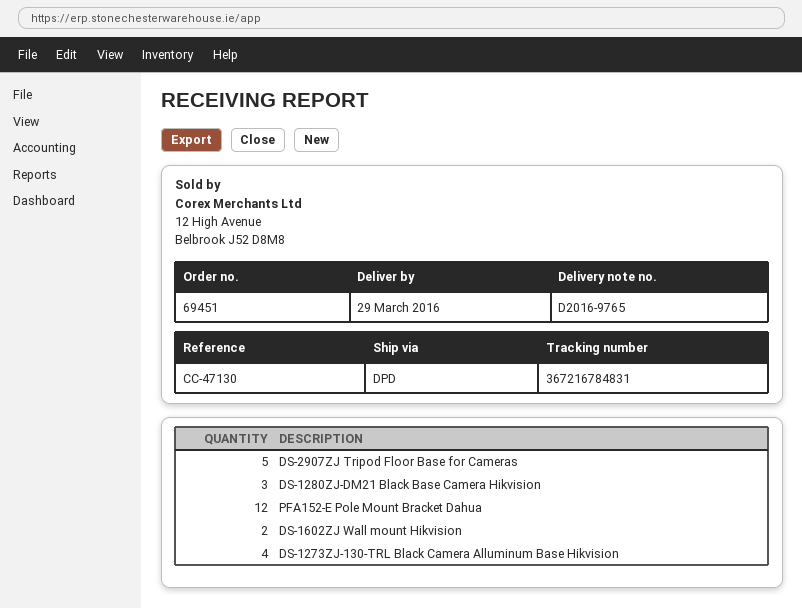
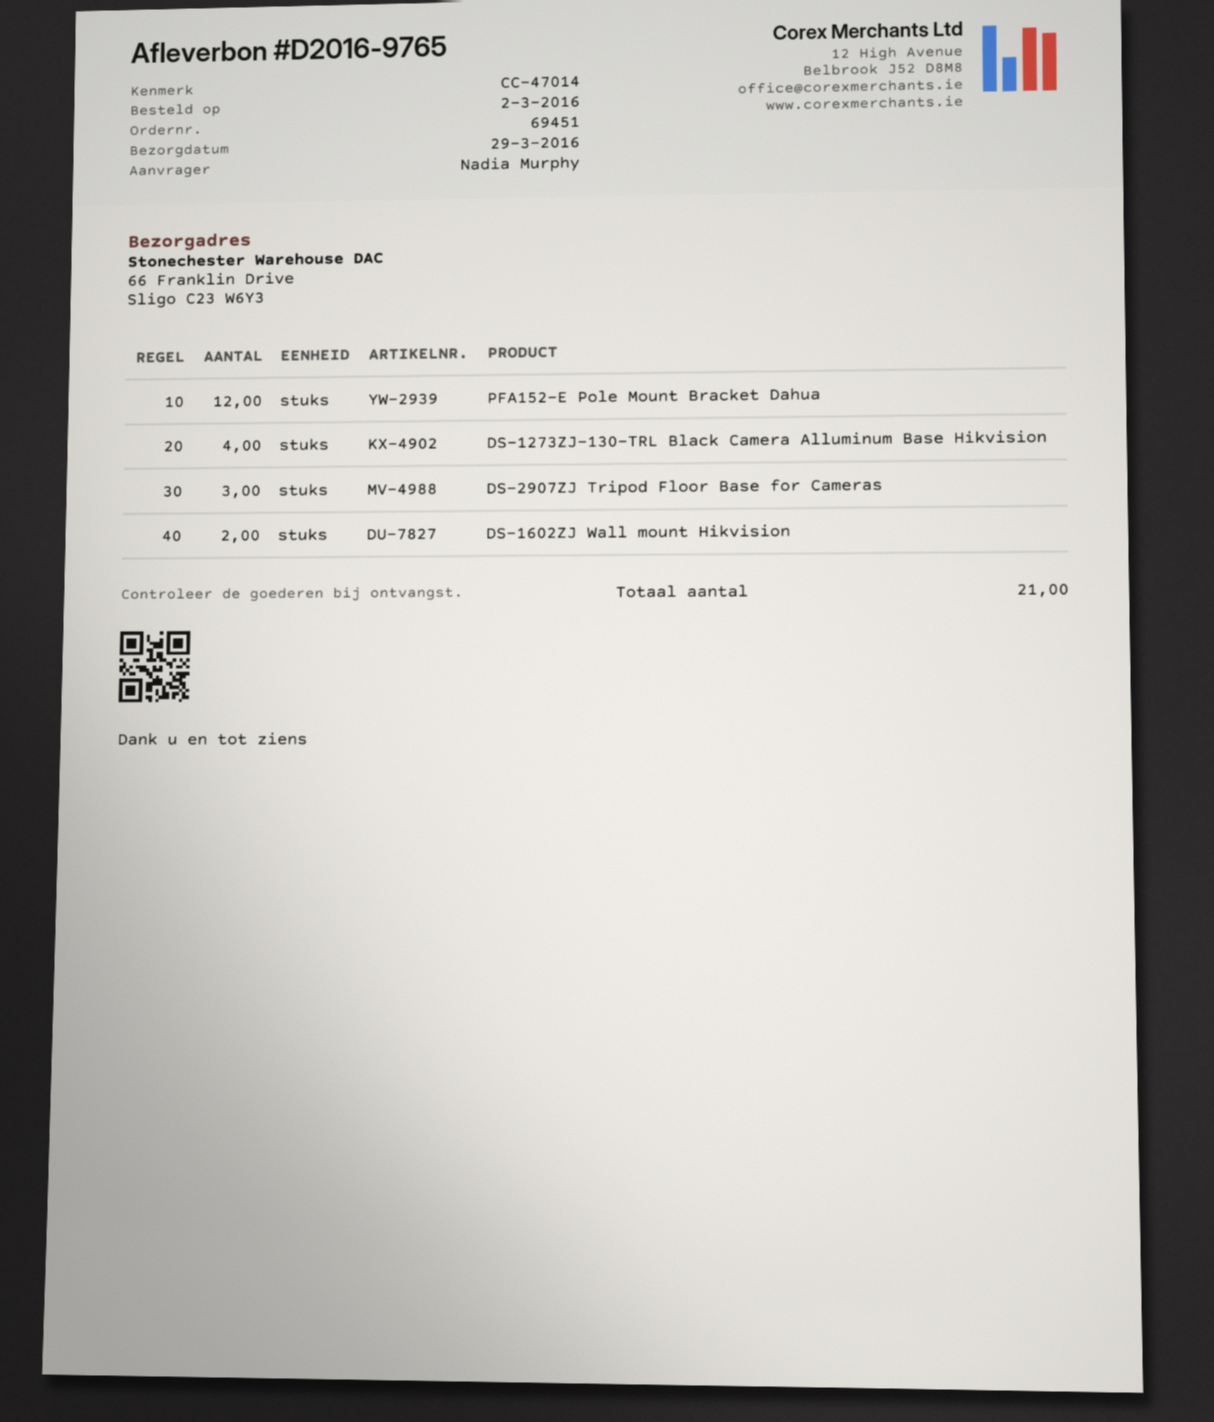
reference: CC-47130 -> CC-47014
DS-2907ZJ Tripod Floor Base for Cameras: 5 -> 3
DS-1280ZJ-DM21 Black Base Camera Hikvision: 3 -> none

